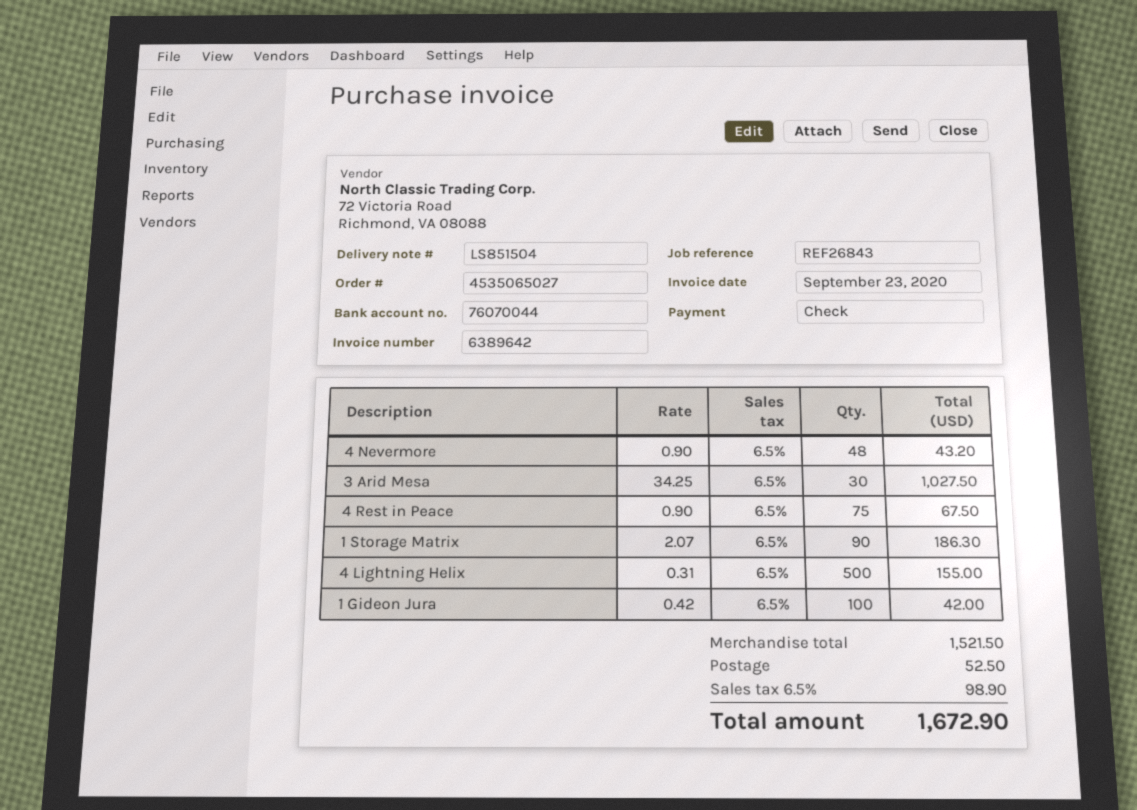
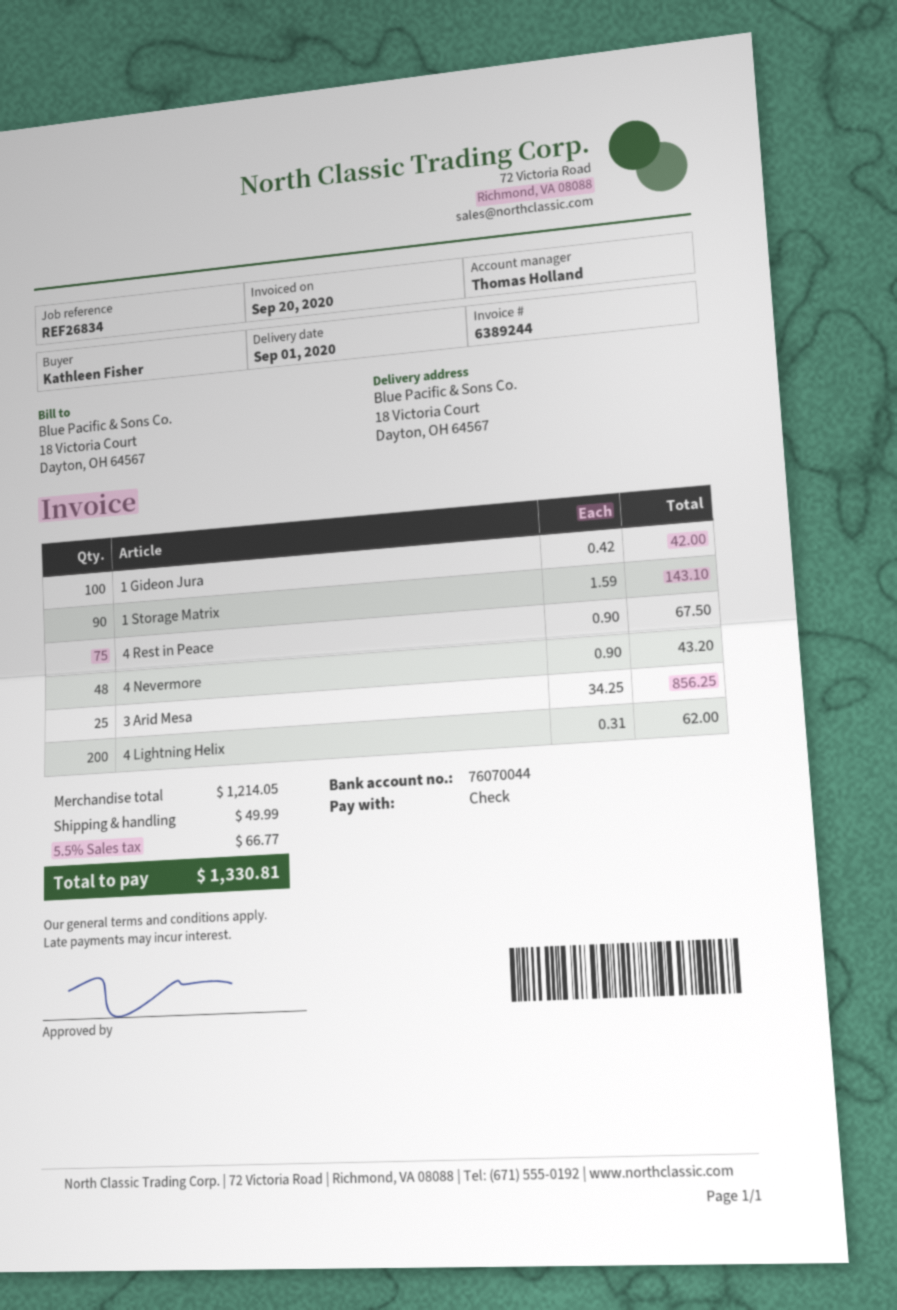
invoice number: 6389642 -> 6389244
invoice date: 2020-09-23 -> 2020-09-20
reference: REF26843 -> REF26834
3 Arid Mesa: 30 x 34.25 = 1027.50 -> 25 x 34.25 = 856.25
1 Storage Matrix: 90 x 2.07 = 186.30 -> 90 x 1.59 = 143.10
4 Lightning Helix: 500 x 0.31 = 155.00 -> 200 x 0.31 = 62.00
subtotal: 1521.50 -> 1214.05
shipping: 52.50 -> 49.99
tax: 6.5% = 98.90 -> 5.5% = 66.77
total: 1672.90 -> 1330.81

